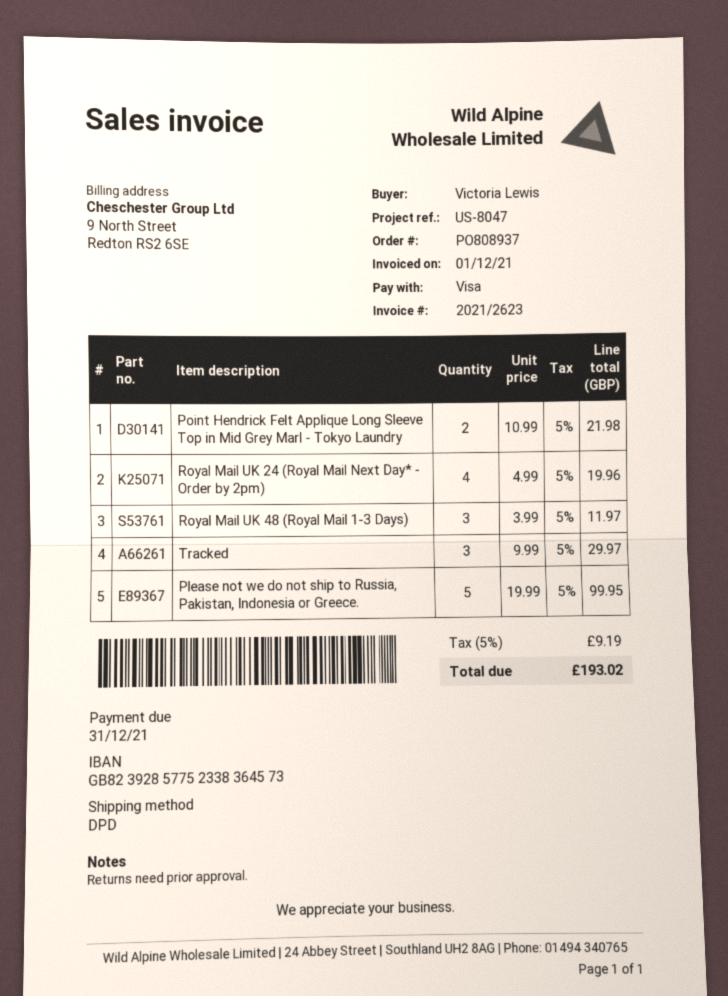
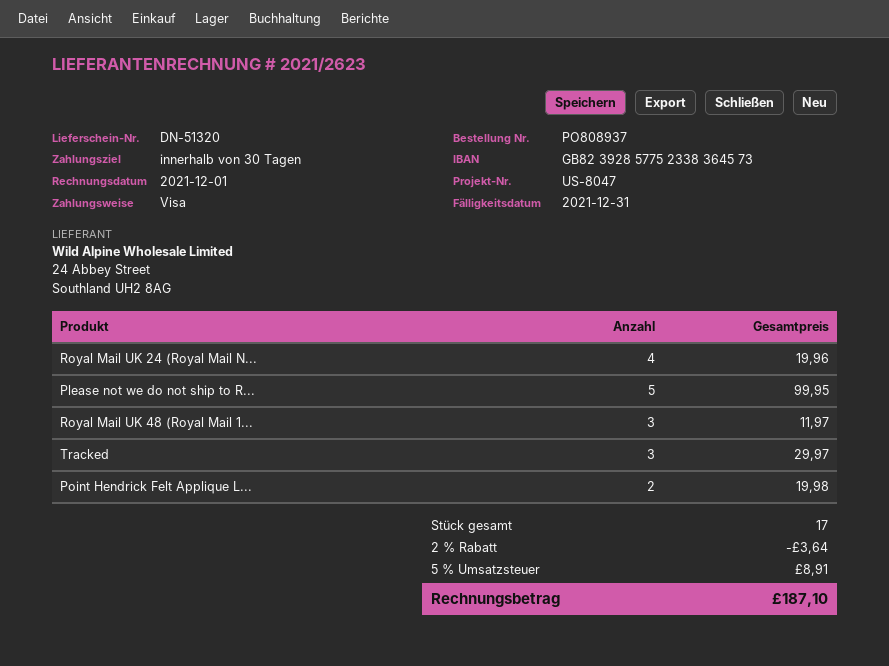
Point Hendrick Felt Applique Long Sleeve Top in Mid Grey Marl - Tokyo Laundry: 2 for 21.98 -> 2 for 19.98
discount: none -> 2% = 3.64
tax: 5% = 9.19 -> 5% = 8.91
total: 193.02 -> 187.10

